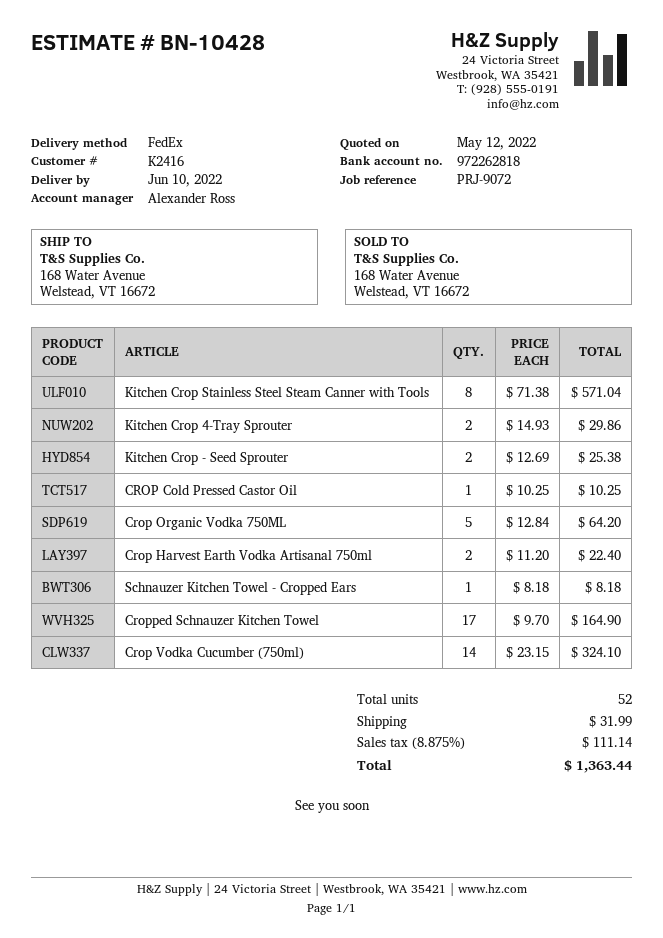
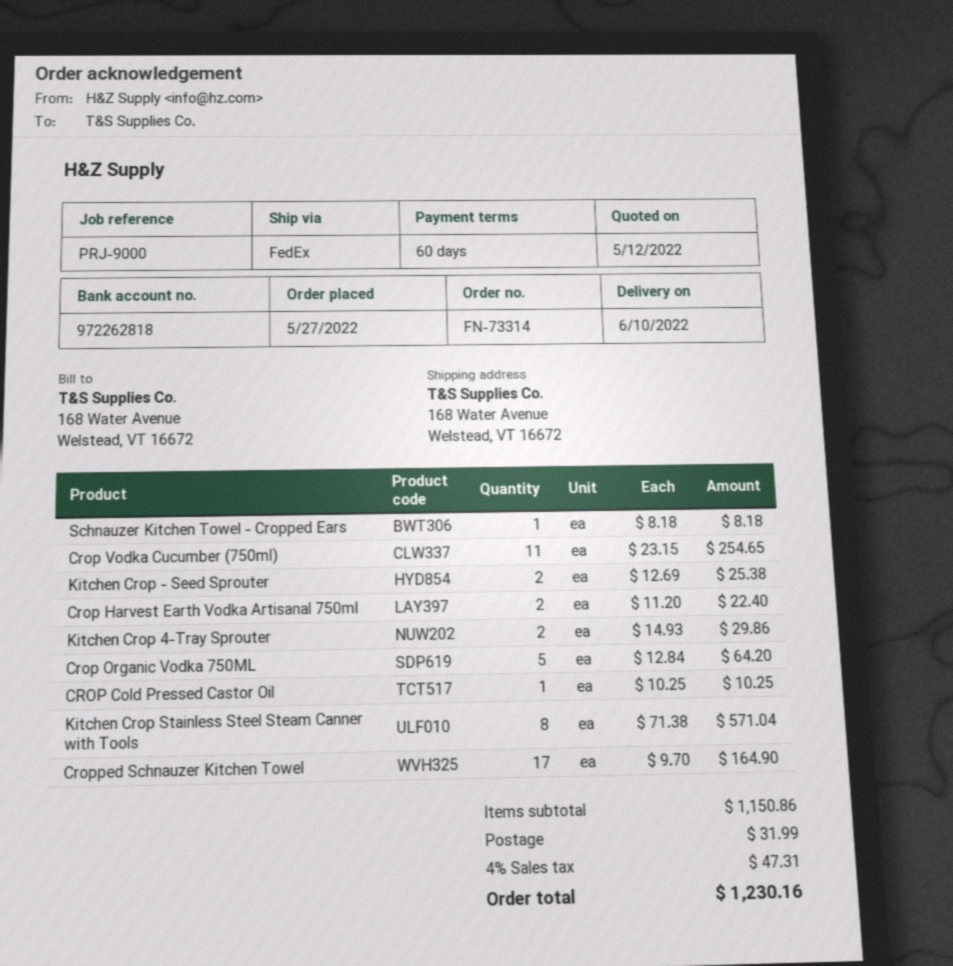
reference: PRJ-9072 -> PRJ-9000
Crop Vodka Cucumber (750ml): 14 x 23.15 = 324.10 -> 11 x 23.15 = 254.65
tax: 8.875% = 111.14 -> 4% = 47.31
total: 1363.44 -> 1230.16

